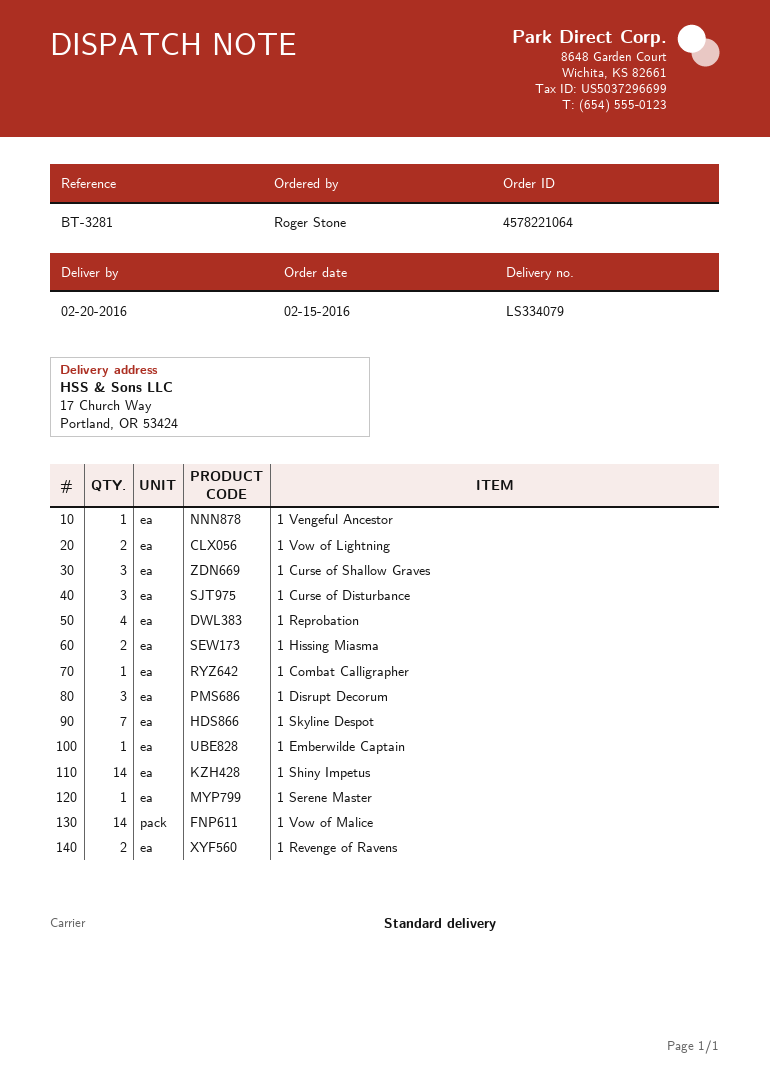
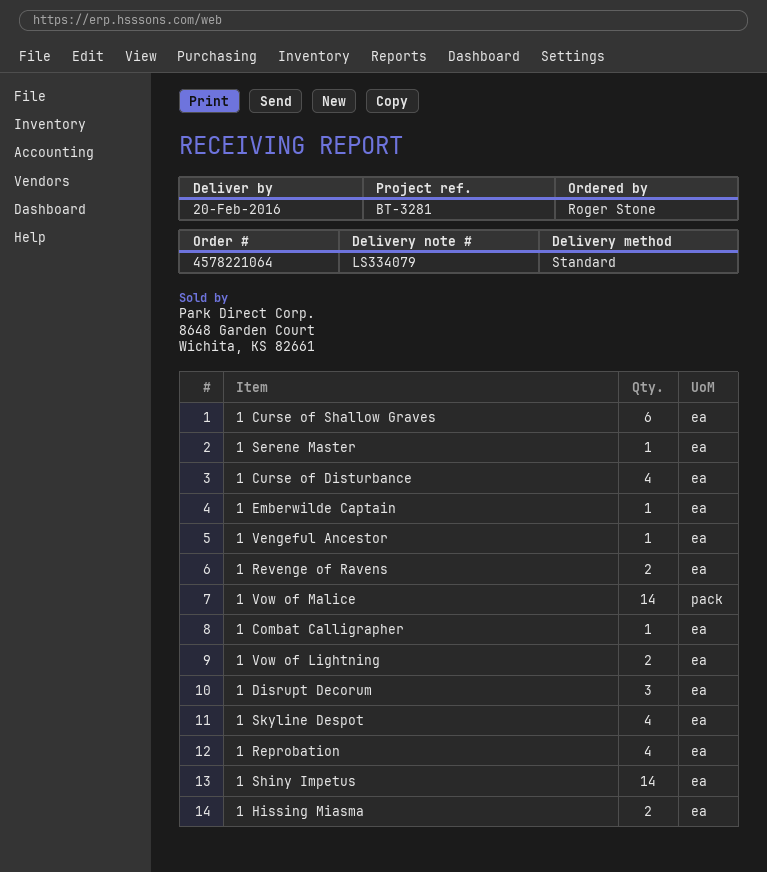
1 Curse of Shallow Graves: 3 -> 6
1 Curse of Disturbance: 3 -> 4
1 Skyline Despot: 7 -> 4

